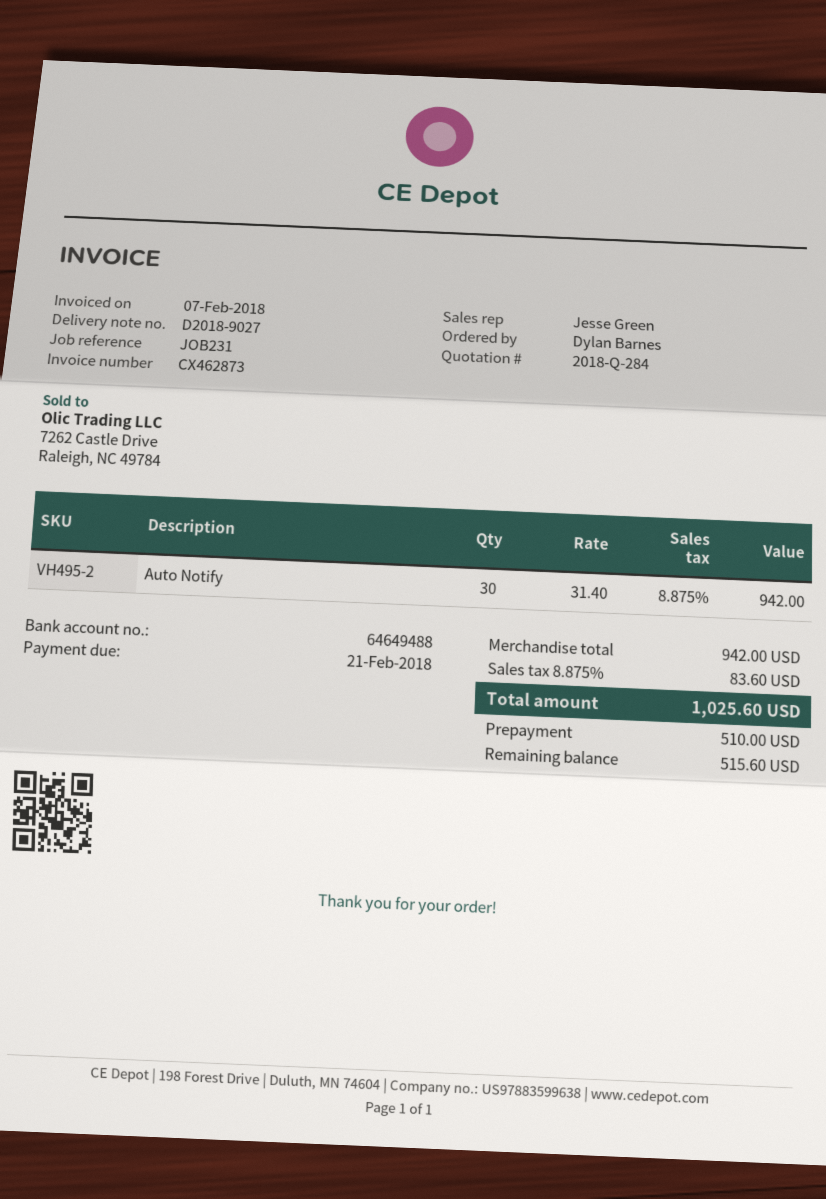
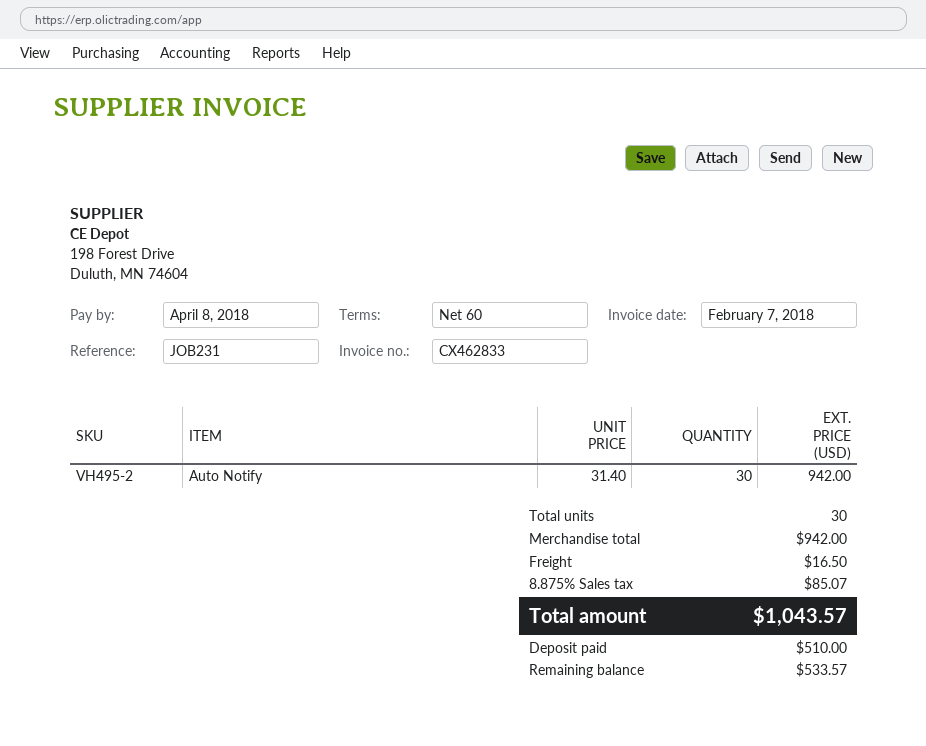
invoice number: CX462873 -> CX462833
due date: 2018-02-21 -> 2018-04-08
shipping: none -> 16.50
tax: 8.875% = 83.60 -> 8.875% = 85.07
total: 1025.60 -> 1043.57
balance: 515.60 -> 533.57

